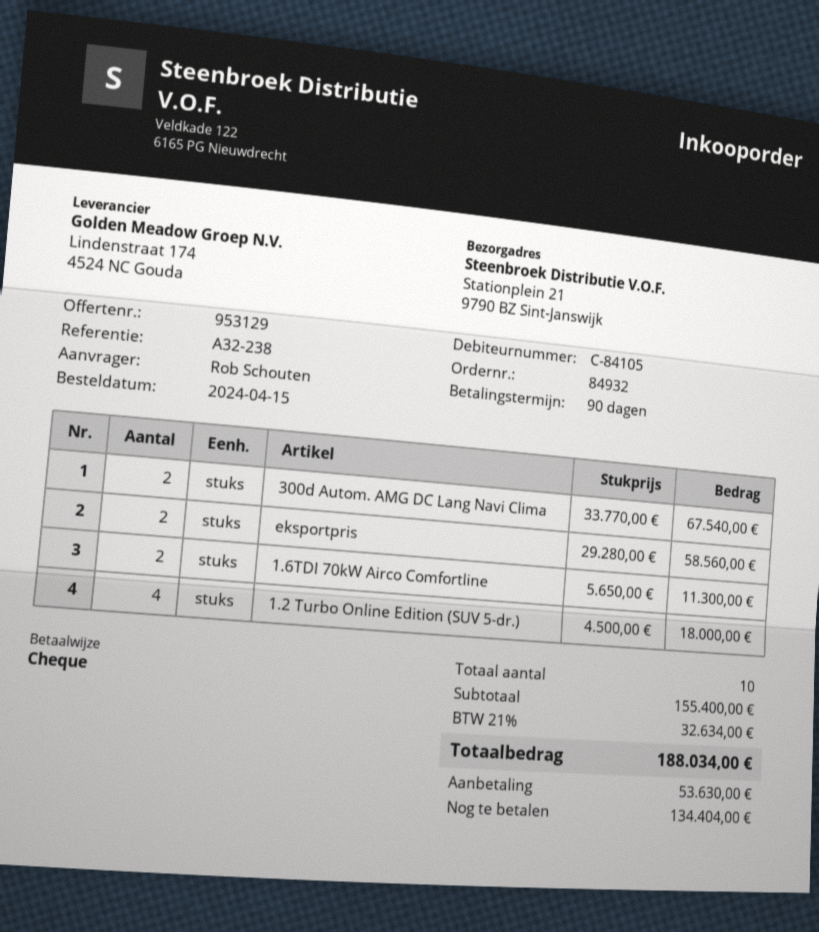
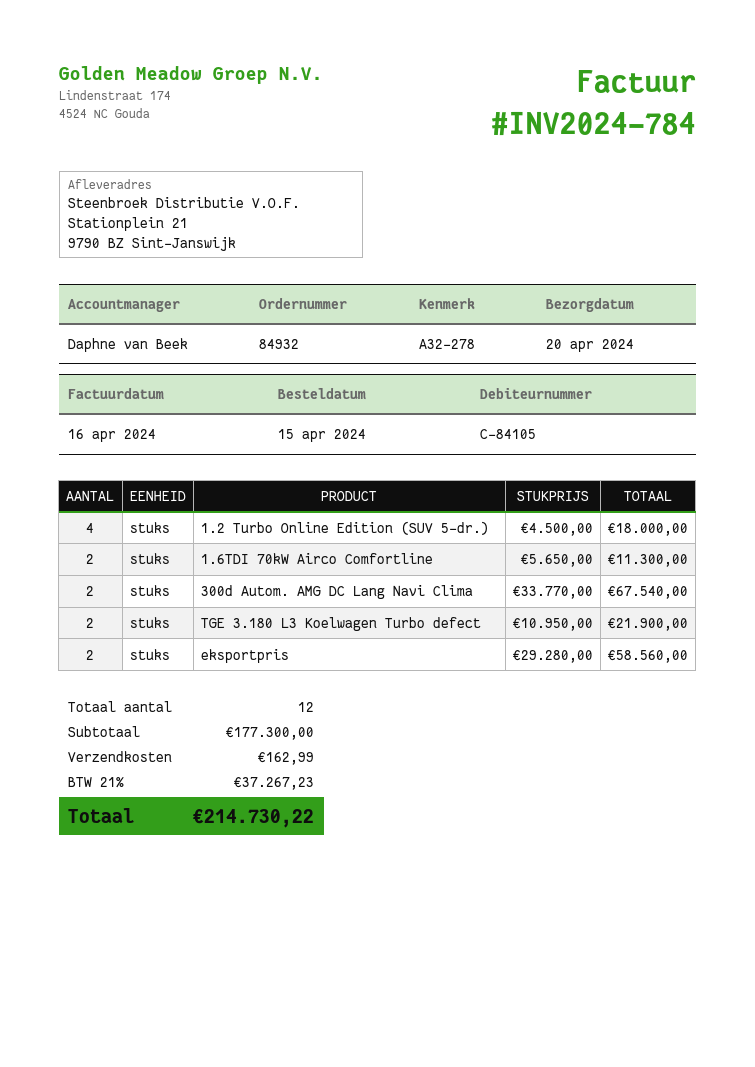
reference: A32-238 -> A32-278
TGE 3.180 L3 Koelwagen Turbo defect: none -> 2 x 10950.00 = 21900.00
total quantity: 10 -> 12
subtotal: 155400.00 -> 177300.00
shipping: none -> 162.99
tax: 21% = 32634.00 -> 21% = 37267.23
total: 188034.00 -> 214730.22

